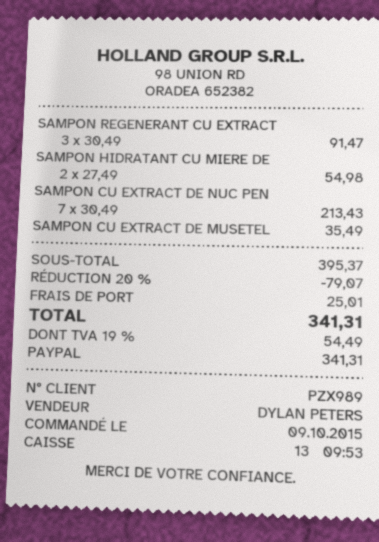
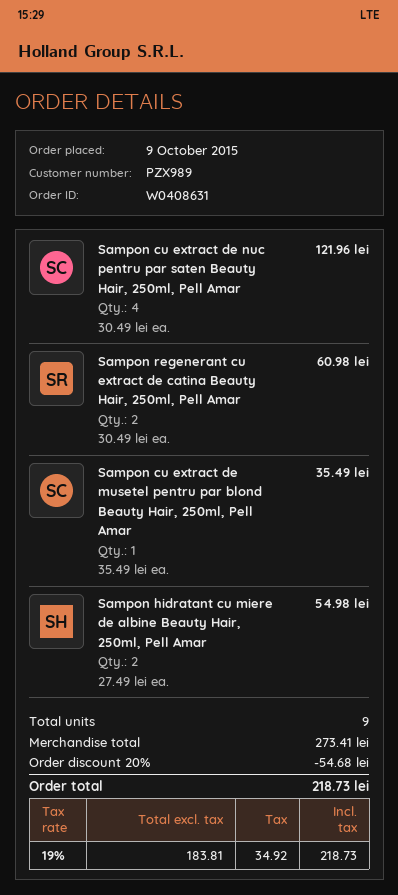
SAMPON REGENERANT CU EXTRACT: 3 x 30.49 = 91.47 -> 2 x 30.49 = 60.98
SAMPON CU EXTRACT DE NUC PEN: 7 x 30.49 = 213.43 -> 4 x 30.49 = 121.96
subtotal: 395.37 -> 273.41
discount: 20% = 79.07 -> 20% = 54.68
shipping: 25.01 -> none
tax: 19% = 54.49 -> 19% = 34.92
total: 341.31 -> 218.73

